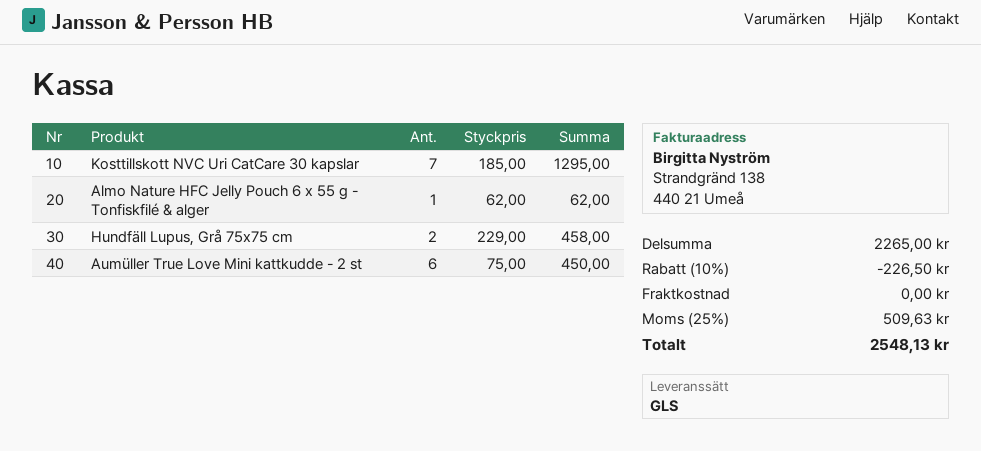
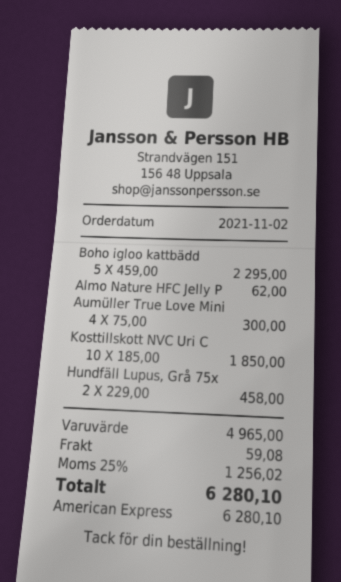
Kosttillskott NVC Uri CatCare 30 kapslar: 7 x 185.00 = 1295.00 -> 10 x 185.00 = 1850.00
Aumüller True Love Mini kattkudde - 2 st: 6 x 75.00 = 450.00 -> 4 x 75.00 = 300.00
Boho igloo kattbädd: none -> 5 x 459.00 = 2295.00
subtotal: 2265.00 -> 4965.00
discount: 10% = 226.50 -> none
shipping: 0.00 -> 59.08
tax: 25% = 509.63 -> 25% = 1256.02
total: 2548.13 -> 6280.10

